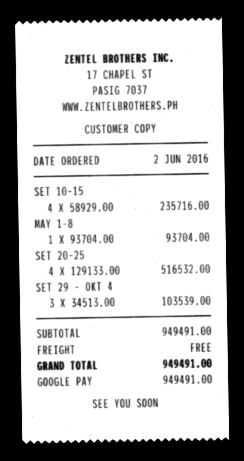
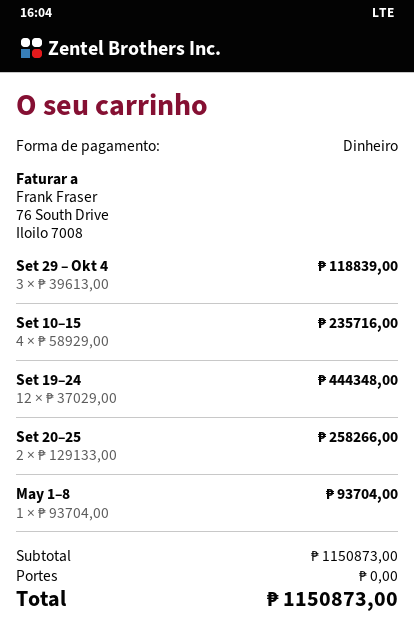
payment method: Google Pay -> cash
SET 20–25: 4 x 129133.00 = 516532.00 -> 2 x 129133.00 = 258266.00
SET 29 – OKT 4: 3 x 34513.00 = 103539.00 -> 3 x 39613.00 = 118839.00
Set 19–24: none -> 12 x 37029.00 = 444348.00
subtotal: 949491.00 -> 1150873.00
total: 949491.00 -> 1150873.00

